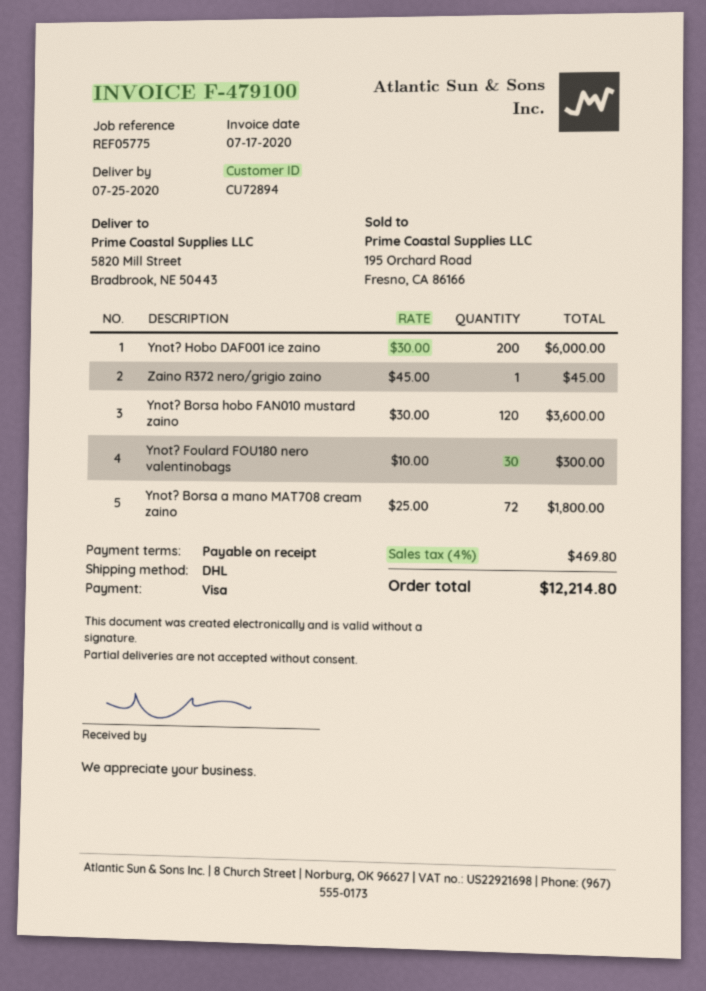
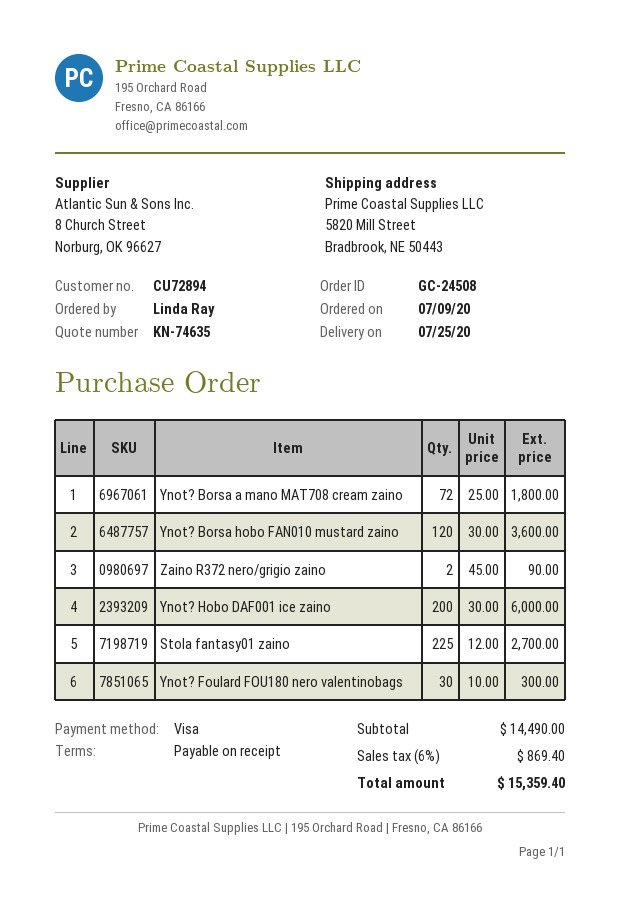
Zaino R372 nero/grigio zaino: 1 x 45.00 = 45.00 -> 2 x 45.00 = 90.00
Stola fantasy01 zaino: none -> 225 x 12.00 = 2700.00
tax: 4% = 469.80 -> 6% = 869.40
total: 12214.80 -> 15359.40

